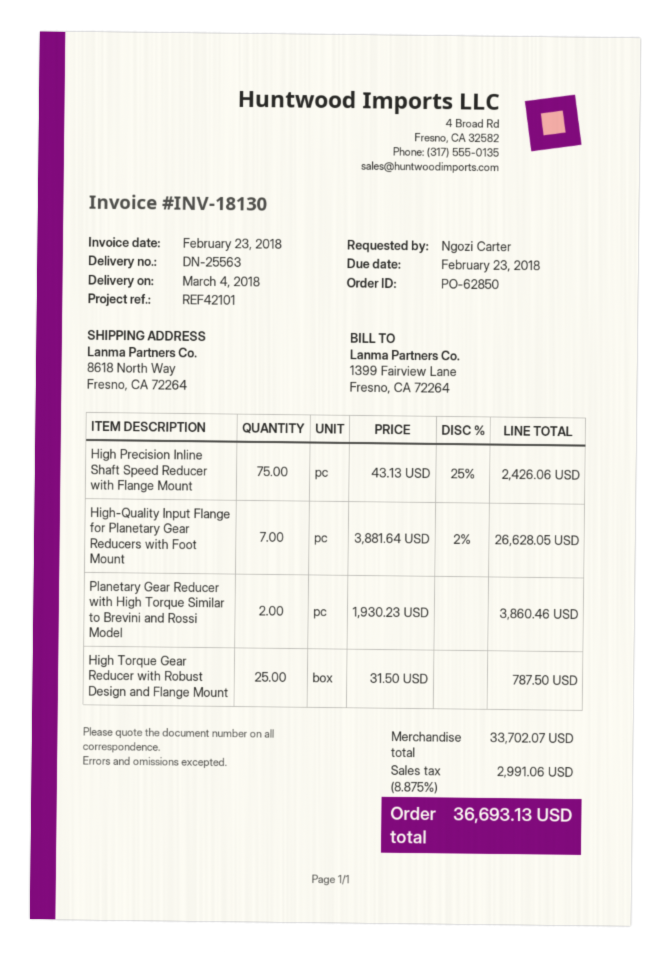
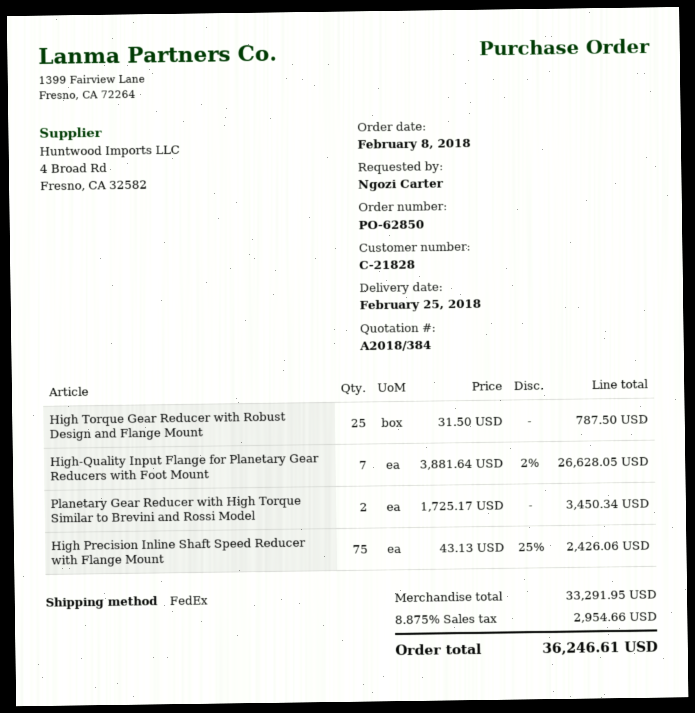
delivery date: 2018-03-04 -> 2018-02-25
Planetary Gear Reducer with High Torque Similar to Brevini and Rossi Model: 2 x 1930.23 = 3860.46 -> 2 x 1725.17 = 3450.34
subtotal: 33702.07 -> 33291.95
tax: 8.875% = 2991.06 -> 8.875% = 2954.66
total: 36693.13 -> 36246.61

